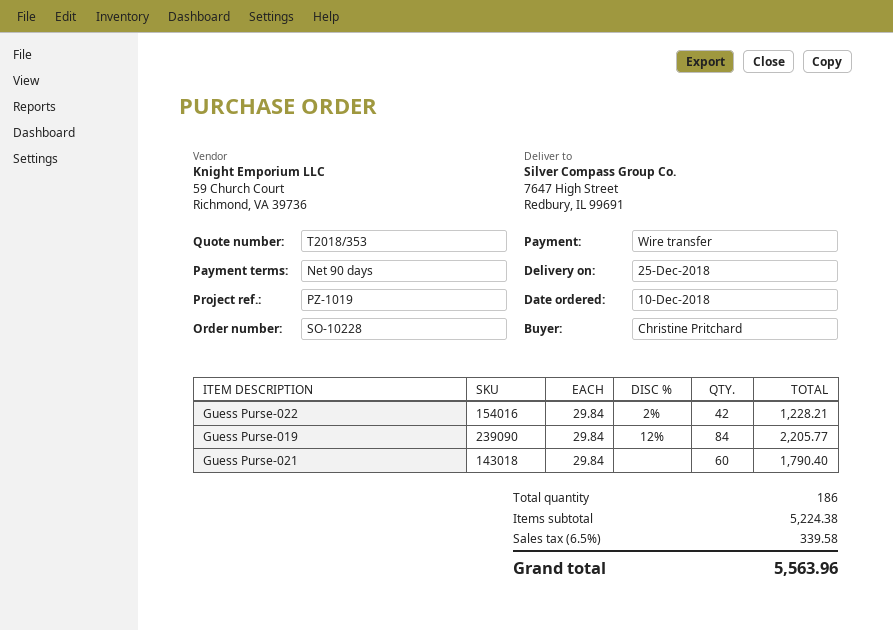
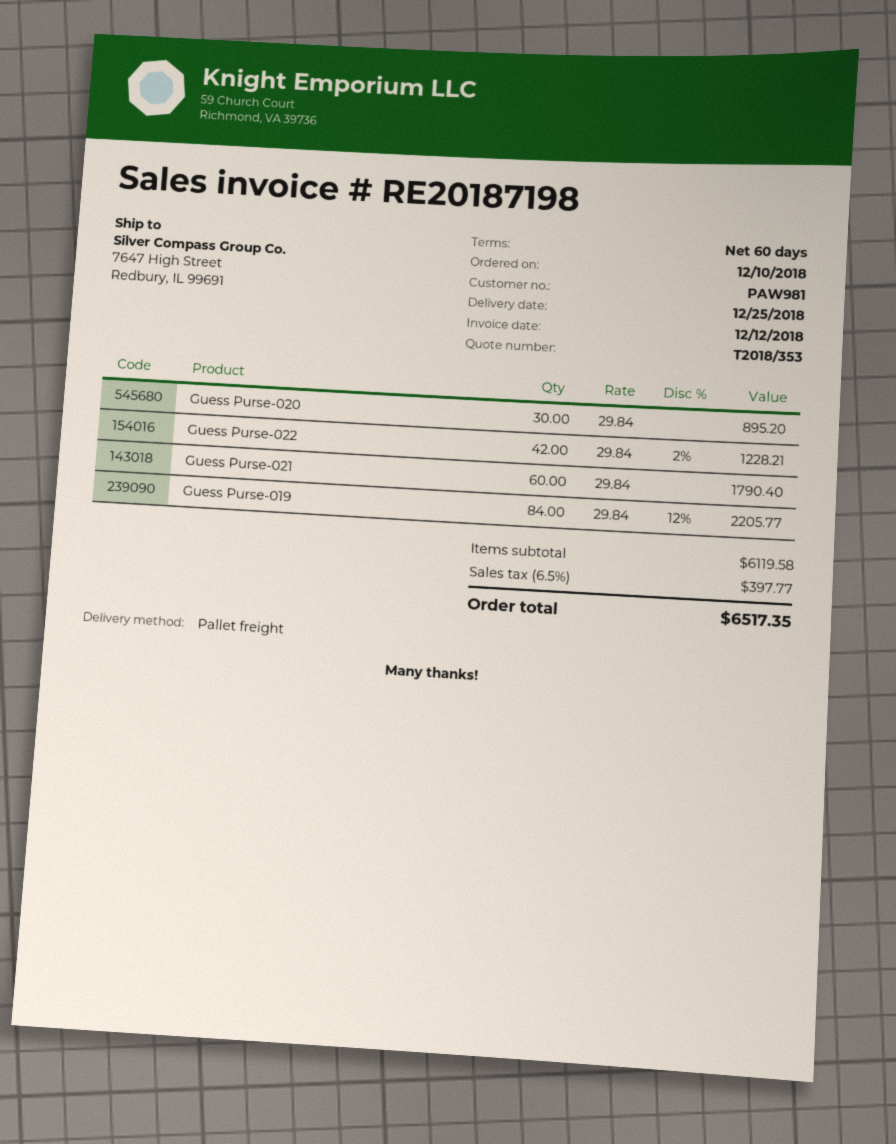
payment terms: 90 days -> 60 days
Guess Purse-020: none -> 30 x 29.84 = 895.20
subtotal: 5224.38 -> 6119.58
tax: 6.5% = 339.58 -> 6.5% = 397.77
total: 5563.96 -> 6517.35

